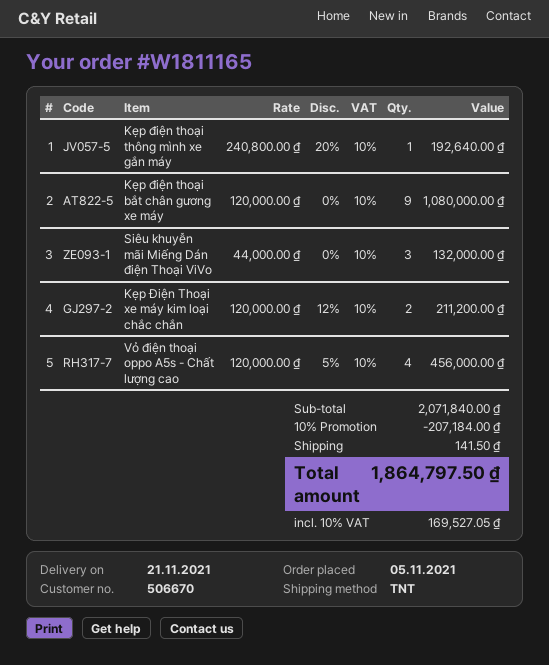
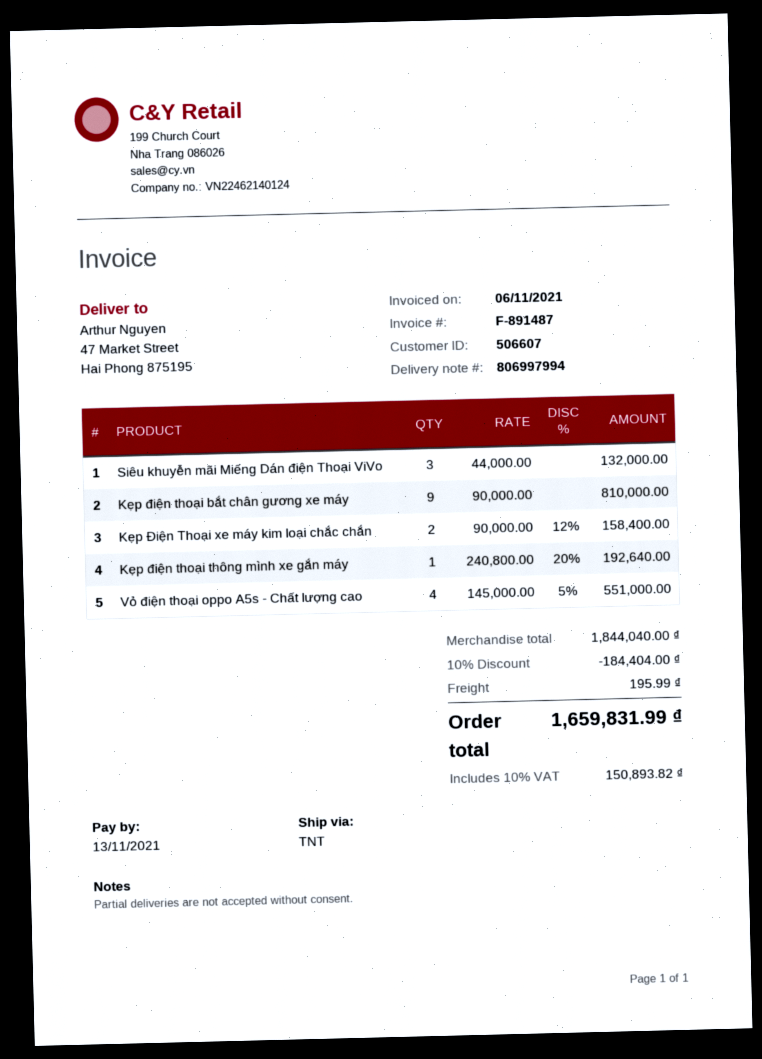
customer number: 506670 -> 506607
Kẹp điện thoại bắt chân gương xe máy: 9 x 120000.00 = 1080000.00 -> 9 x 90000.00 = 810000.00
Kẹp Điện Thoại xe máy kim loại chắc chắn: 2 x 120000.00 - 12% = 211200.00 -> 2 x 90000.00 - 12% = 158400.00
Vỏ điện thoại oppo A5s - Chất lượng cao: 4 x 120000.00 - 5% = 456000.00 -> 4 x 145000.00 - 5% = 551000.00
subtotal: 2071840.00 -> 1844040.00
discount: 10% = 207184.00 -> 10% = 184404.00
shipping: 141.50 -> 195.99
tax: 10% = 169527.05 -> 10% = 150893.82
total: 1864797.50 -> 1659831.99

